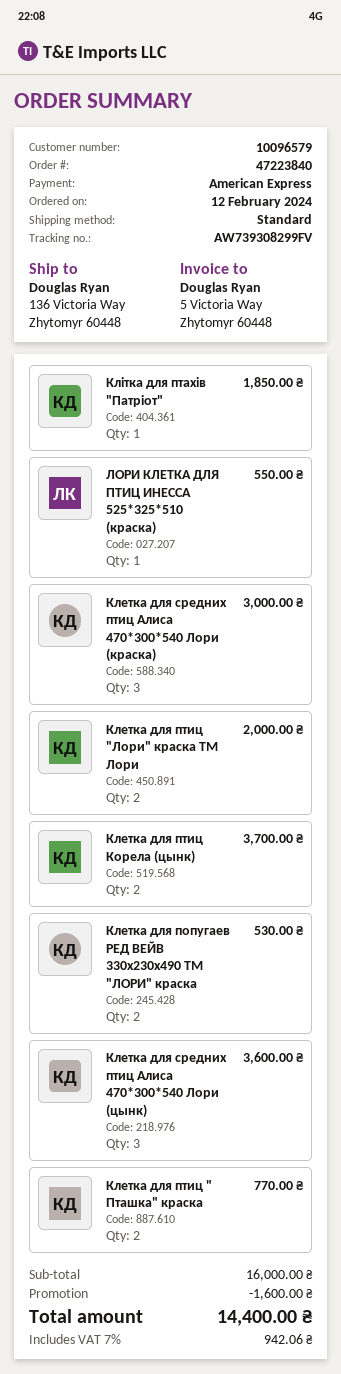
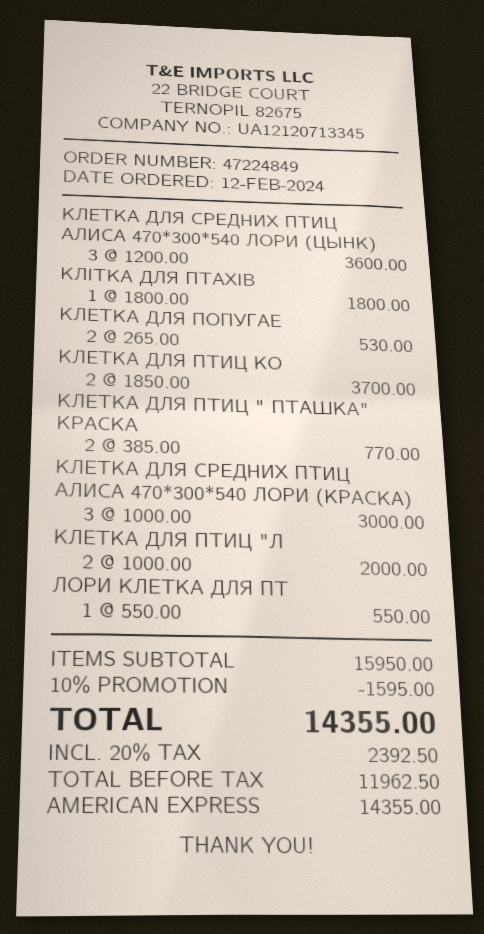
order number: 47223840 -> 47224849
Клітка для птахів "Патріот": 1 for 1850.00 -> 1 for 1800.00
subtotal: 16000.00 -> 15950.00
discount: 1600.00 -> 1595.00
tax: 7% = 942.06 -> 20% = 2392.50
total: 14400.00 -> 14355.00

